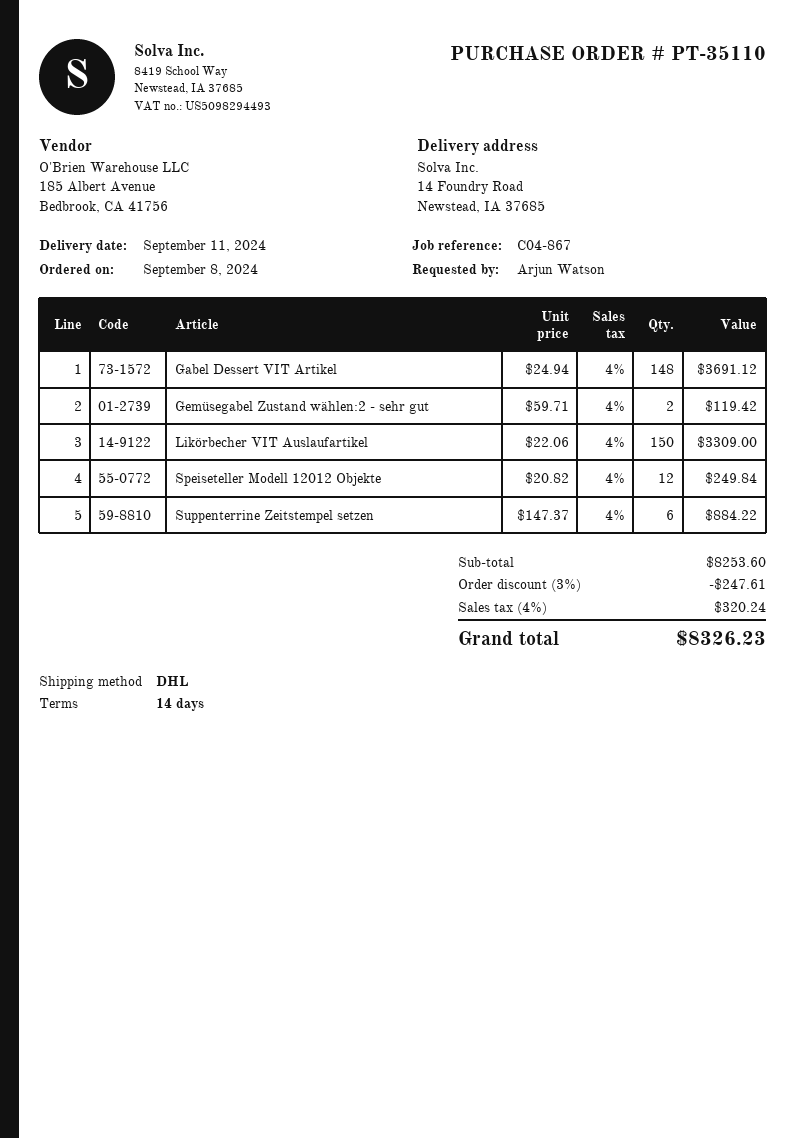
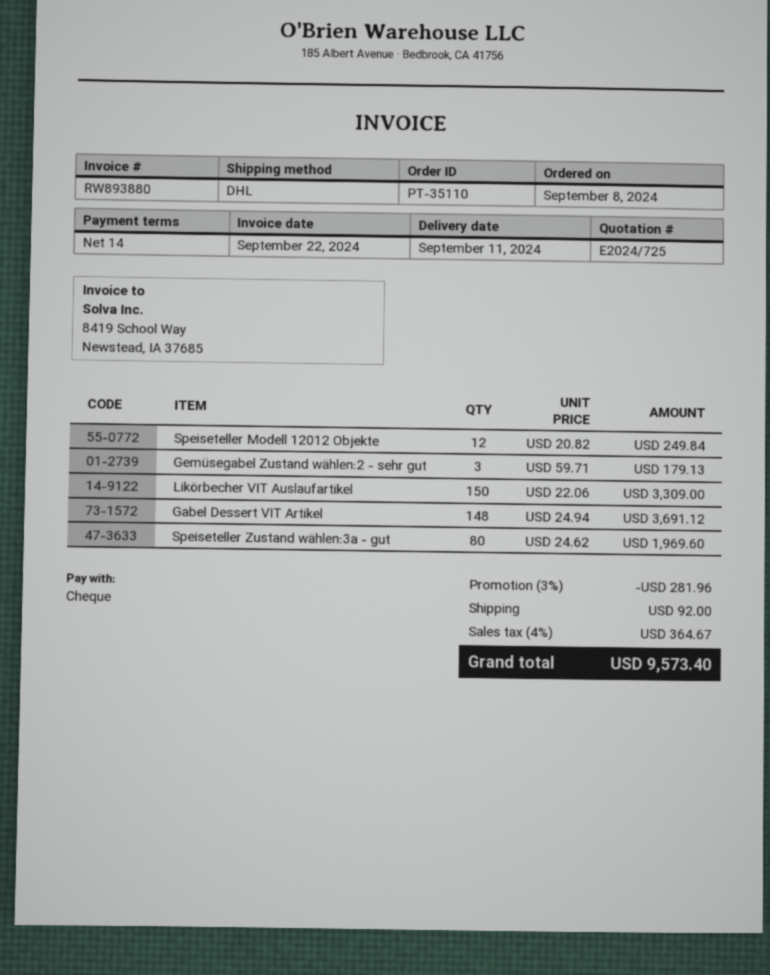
Gemüsegabel Zustand wählen:2 - sehr gut: 2 x 59.71 = 119.42 -> 3 x 59.71 = 179.13
Suppenterrine Zeitstempel setzen: 6 x 147.37 = 884.22 -> none
Speiseteller Zustand wählen:3a - gut: none -> 80 x 24.62 = 1969.60
discount: 3% = 247.61 -> 3% = 281.96
shipping: none -> 92.00
tax: 4% = 320.24 -> 4% = 364.67
total: 8326.23 -> 9573.40

